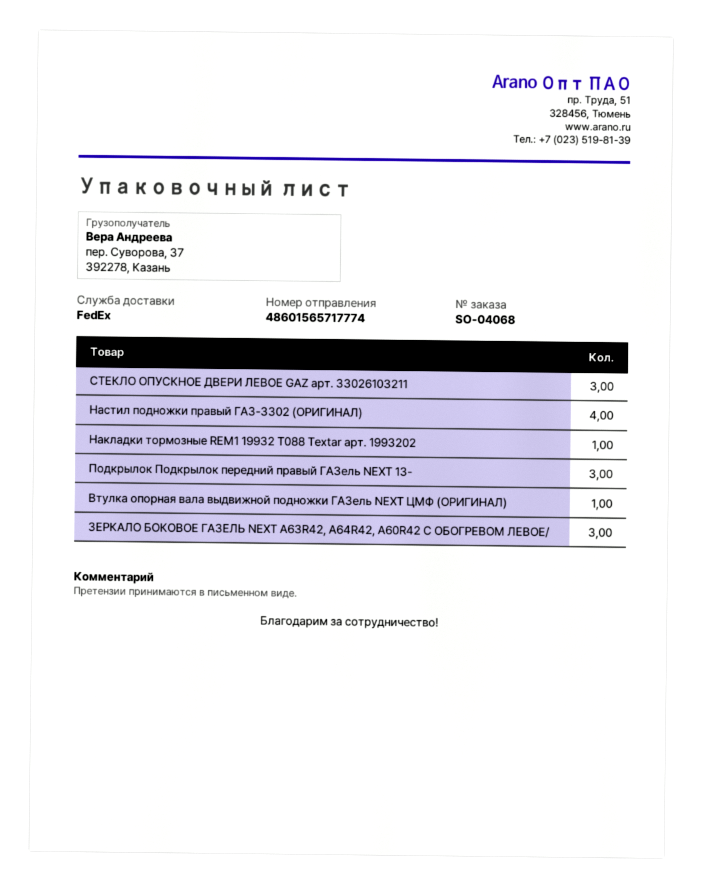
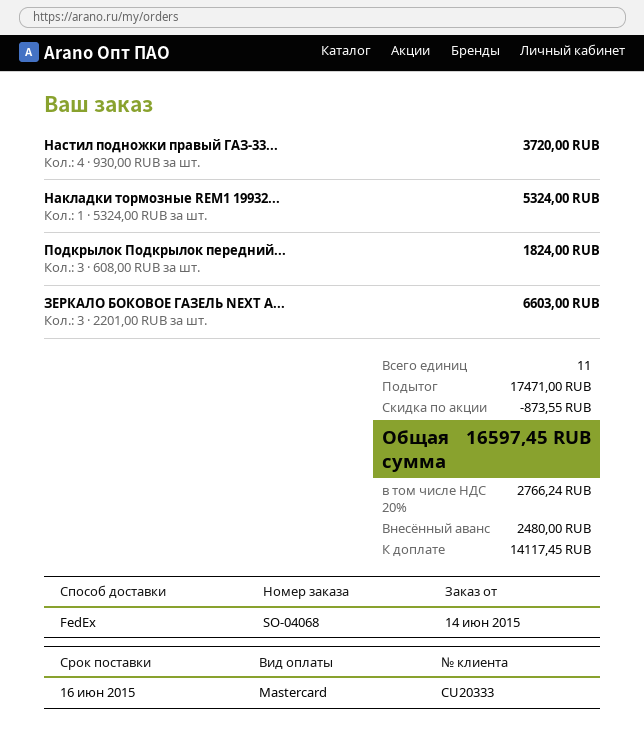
СТЕКЛО ОПУСКНОЕ ДВЕРИ ЛЕВОЕ GAZ арт. 33026103211: 3 -> none
Втулка опорная вала выдвижной подножки ГАЗель NEXT ЦМФ (ОРИГИНАЛ): 1 -> none

